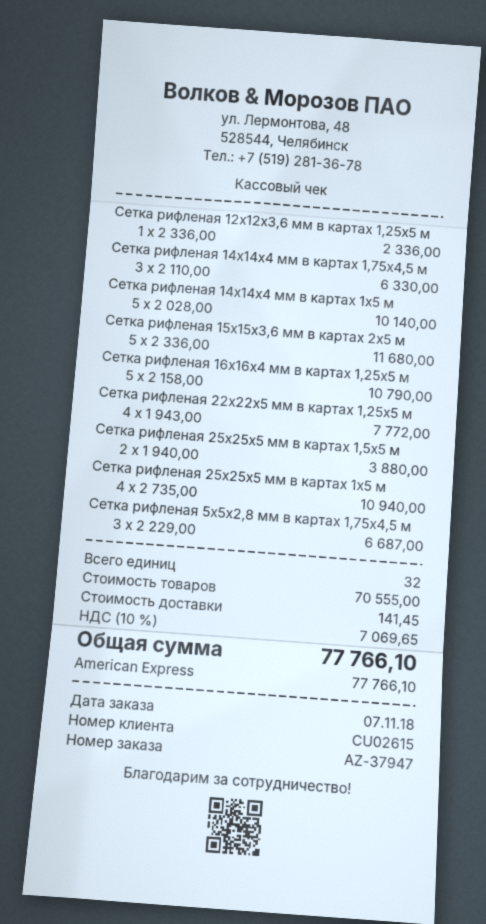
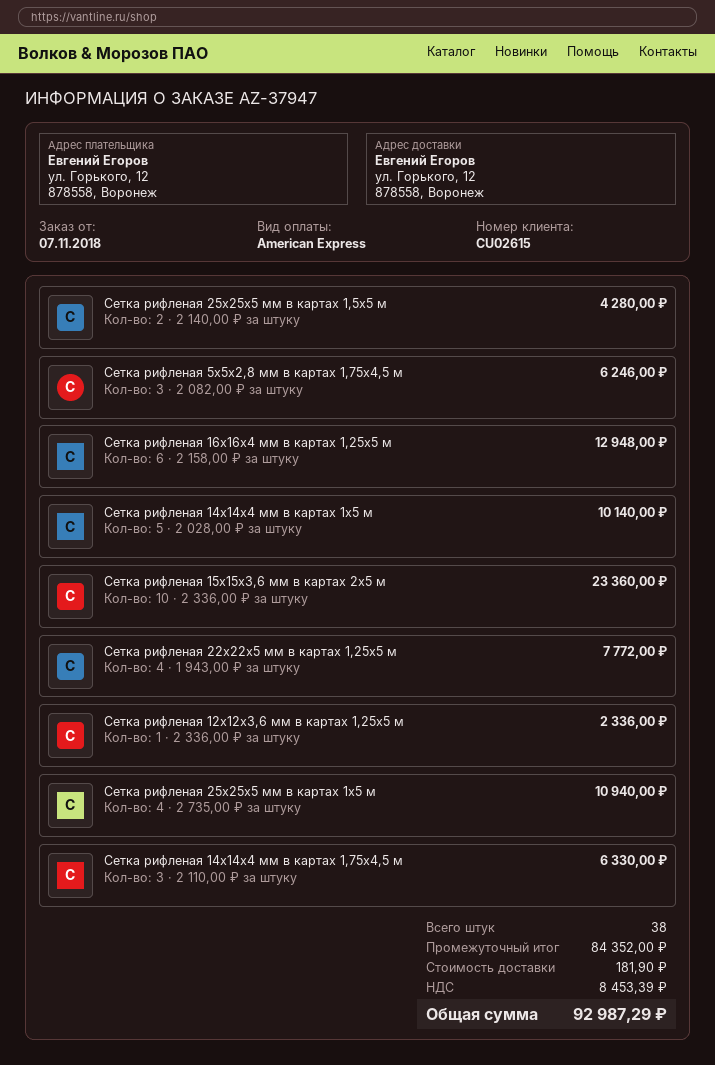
Сетка рифленая 15х15х3,6 мм в картах 2х5 м: 5 x 2336.00 = 11680.00 -> 10 x 2336.00 = 23360.00
Сетка рифленая 16х16х4 мм в картах 1,25х5 м: 5 x 2158.00 = 10790.00 -> 6 x 2158.00 = 12948.00
Сетка рифленая 25х25х5 мм в картах 1,5х5 м: 2 x 1940.00 = 3880.00 -> 2 x 2140.00 = 4280.00
Сетка рифленая 5х5х2,8 мм в картах 1,75х4,5 м: 3 x 2229.00 = 6687.00 -> 3 x 2082.00 = 6246.00
total quantity: 32 -> 38
subtotal: 70555.00 -> 84352.00
shipping: 141.45 -> 181.90
tax: 7069.65 -> 8453.39
total: 77766.10 -> 92987.29

